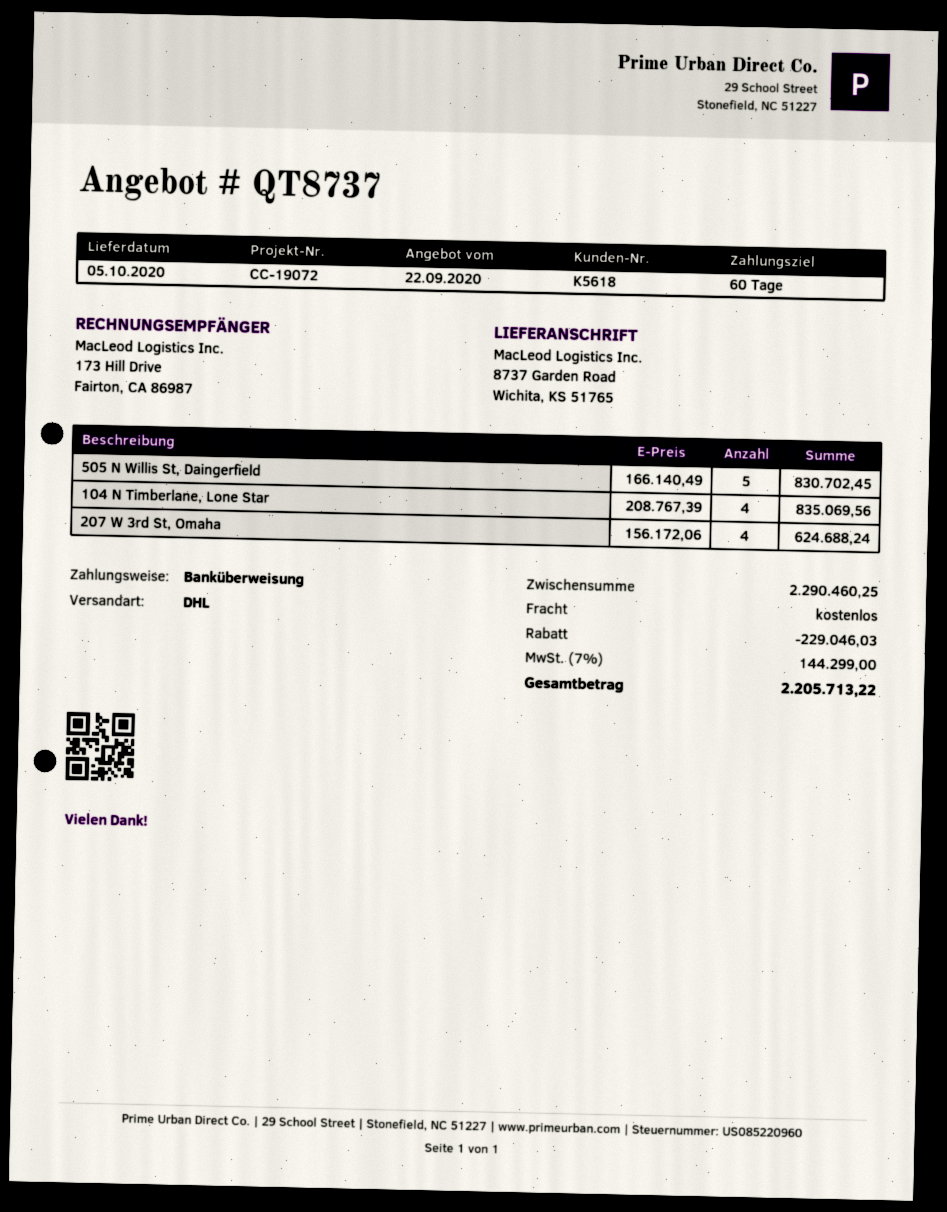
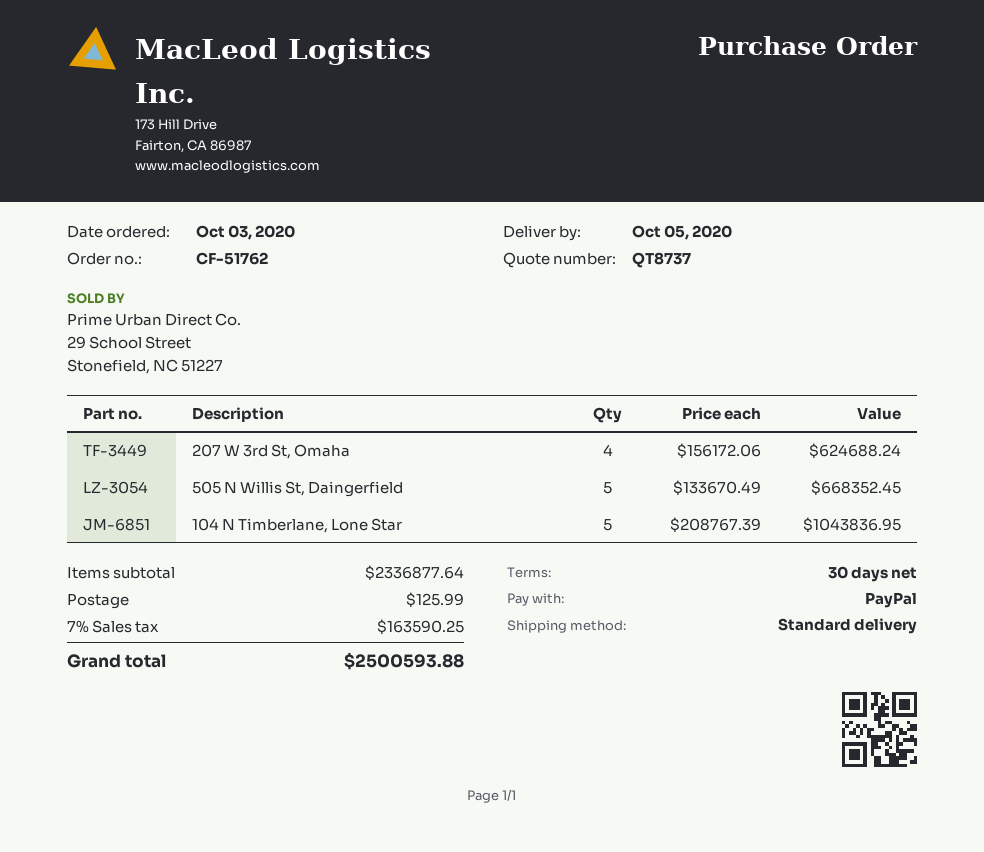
payment terms: 60 days -> 30 days
payment method: bank transfer -> PayPal
shipping method: DHL -> standard
505 N Willis St, Daingerfield: 5 x 166140.49 = 830702.45 -> 5 x 133670.49 = 668352.45
104 N Timberlane, Lone Star: 4 x 208767.39 = 835069.56 -> 5 x 208767.39 = 1043836.95
subtotal: 2290460.25 -> 2336877.64
discount: 229046.03 -> none
shipping: 0.00 -> 125.99
tax: 7% = 144299.00 -> 7% = 163590.25
total: 2205713.22 -> 2500593.88

